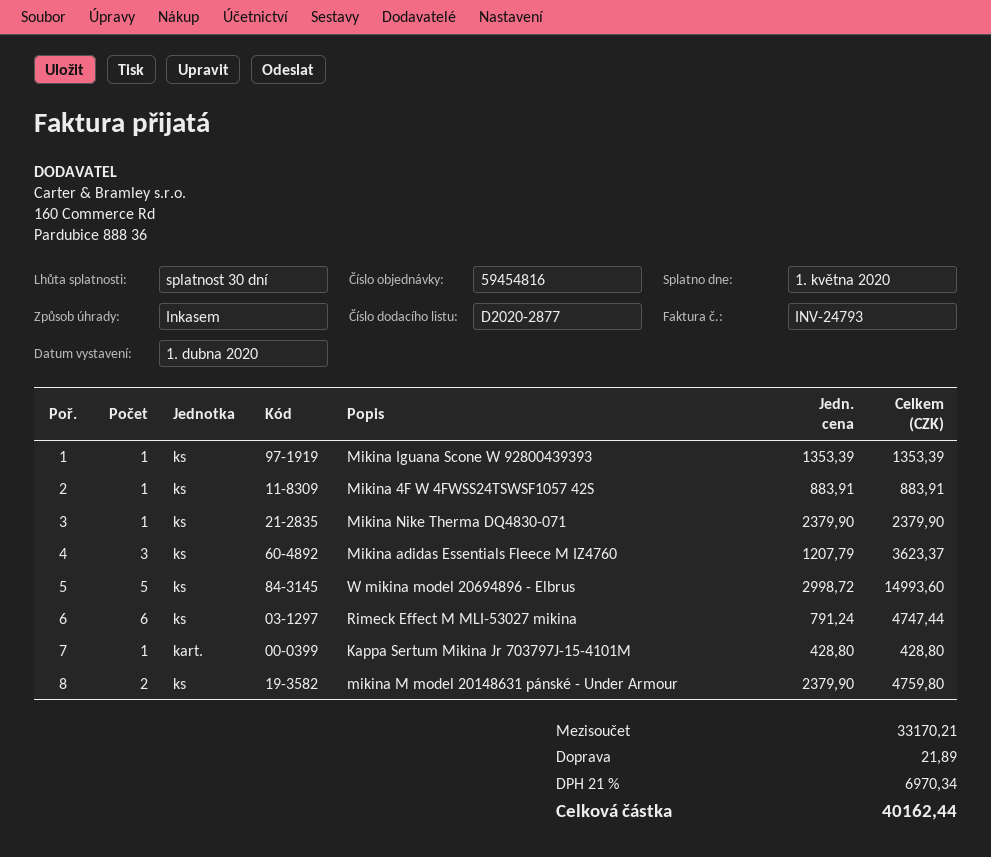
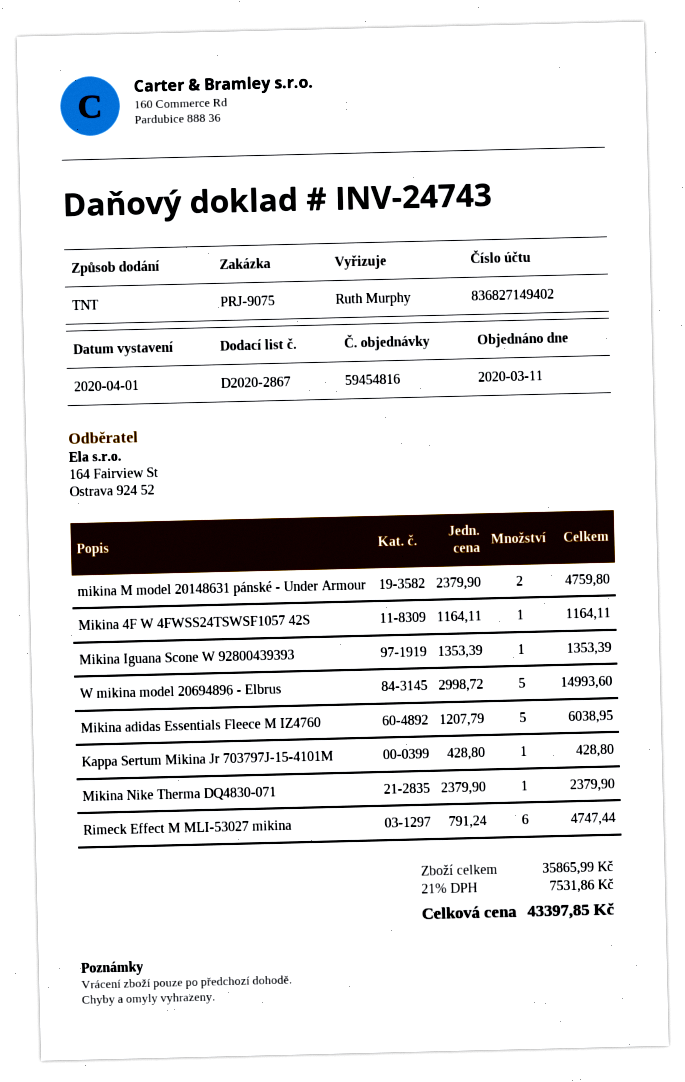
delivery note number: D2020-2877 -> D2020-2867
invoice number: INV-24793 -> INV-24743
Mikina 4F W 4FWSS24TSWSF1057 42S: 1 x 883.91 = 883.91 -> 1 x 1164.11 = 1164.11
Mikina adidas Essentials Fleece M IZ4760: 3 x 1207.79 = 3623.37 -> 5 x 1207.79 = 6038.95
subtotal: 33170.21 -> 35865.99
shipping: 21.89 -> none
tax: 21% = 6970.34 -> 21% = 7531.86
total: 40162.44 -> 43397.85

